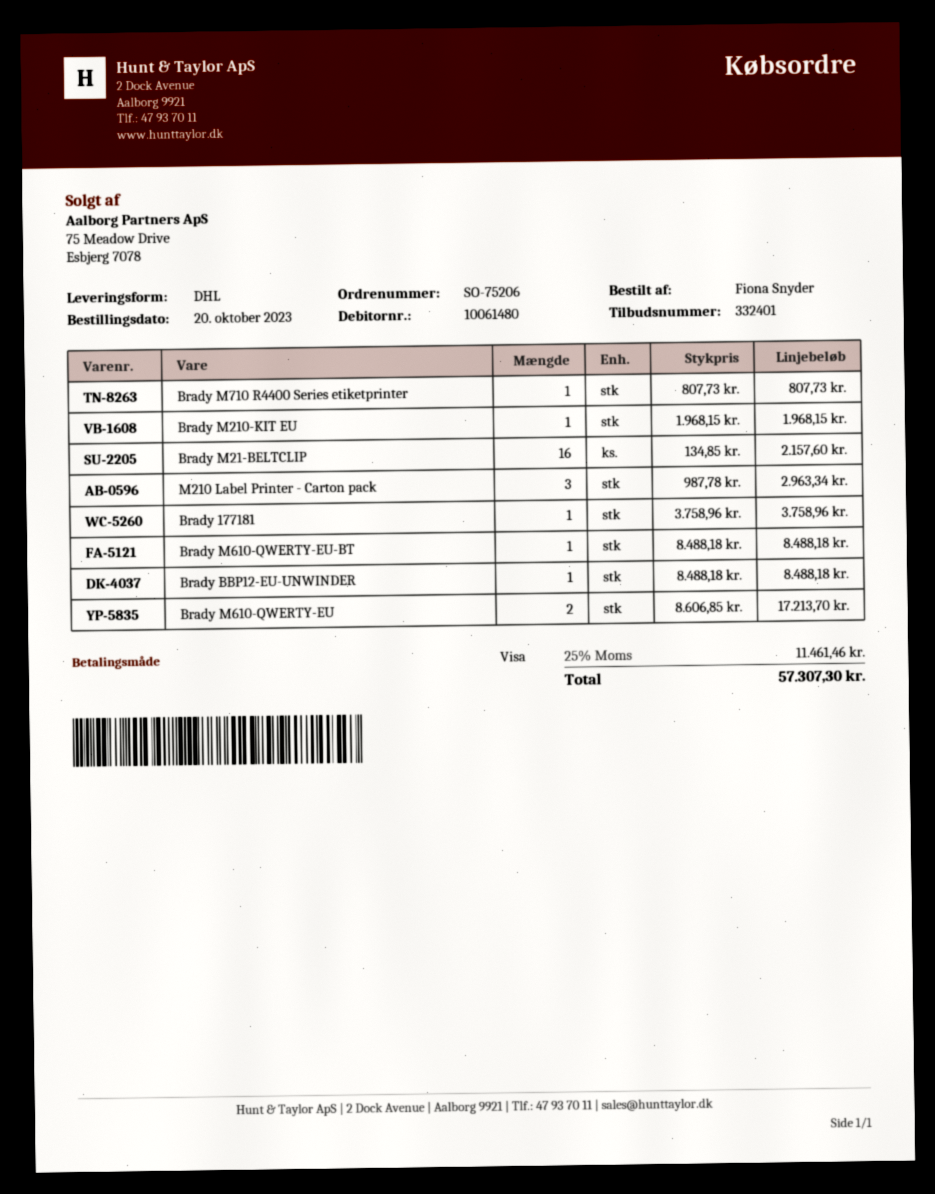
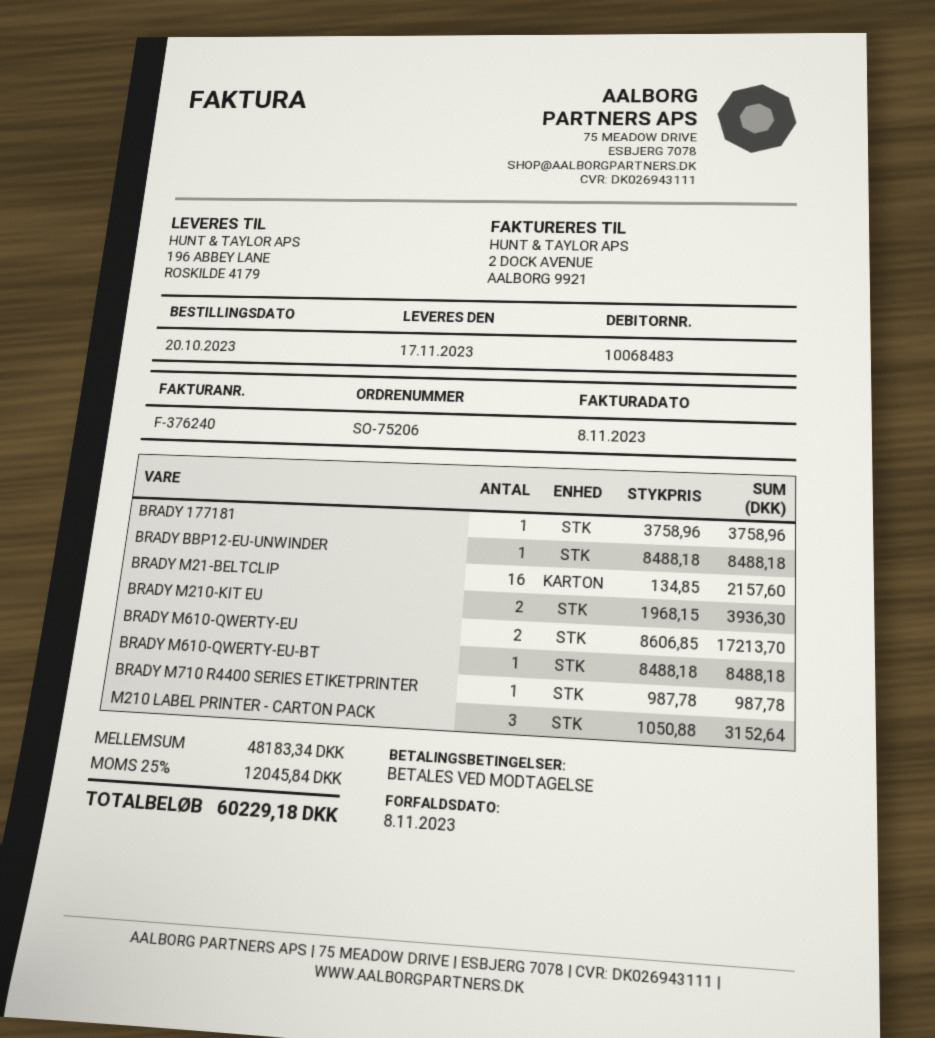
customer number: 10061480 -> 10068483
Brady M710 R4400 Series etiketprinter: 1 x 807.73 = 807.73 -> 1 x 987.78 = 987.78
Brady M210-KIT EU: 1 x 1968.15 = 1968.15 -> 2 x 1968.15 = 3936.30
M210 Label Printer - Carton pack: 3 x 987.78 = 2963.34 -> 3 x 1050.88 = 3152.64
tax: 25% = 11461.46 -> 25% = 12045.84
total: 57307.30 -> 60229.18

